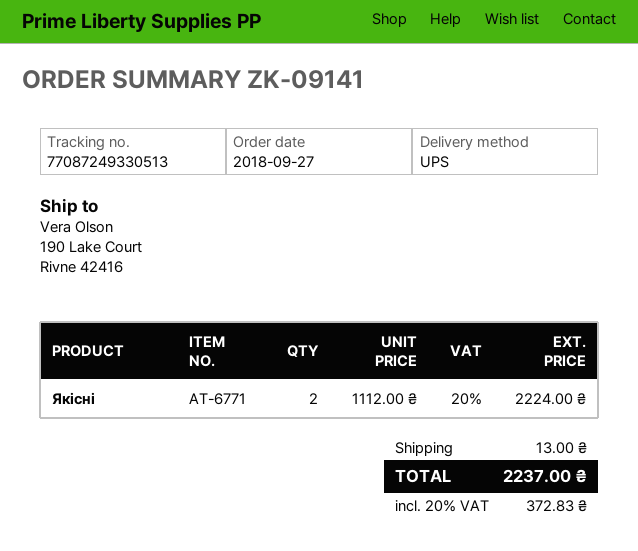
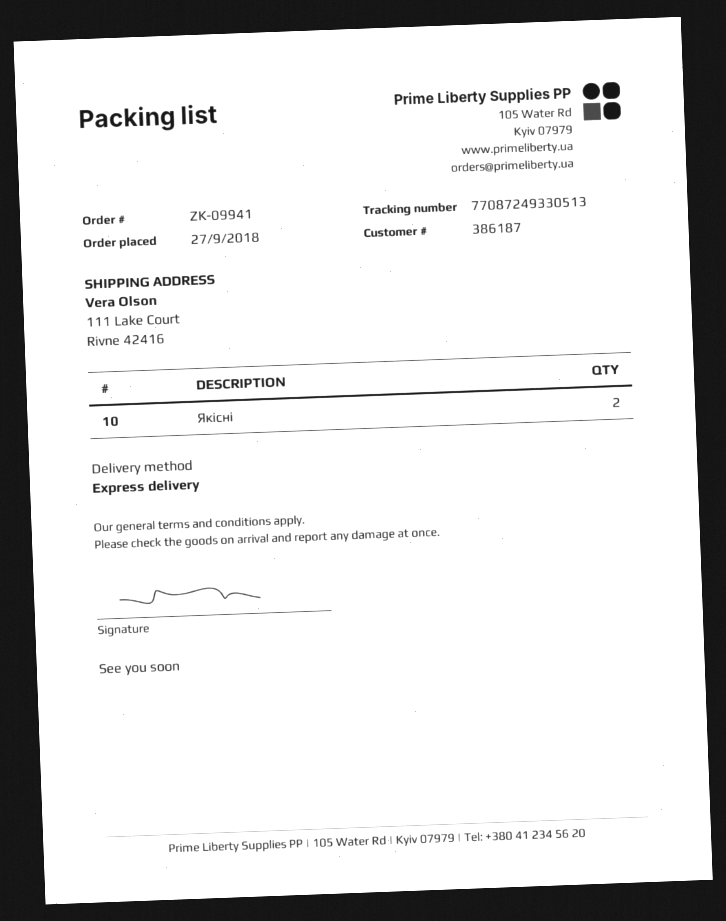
order number: ZK-09141 -> ZK-09941
shipping method: UPS -> express
ship to: 190 Lake Court, Rivne 42416 -> 111 Lake Court, Rivne 42416

